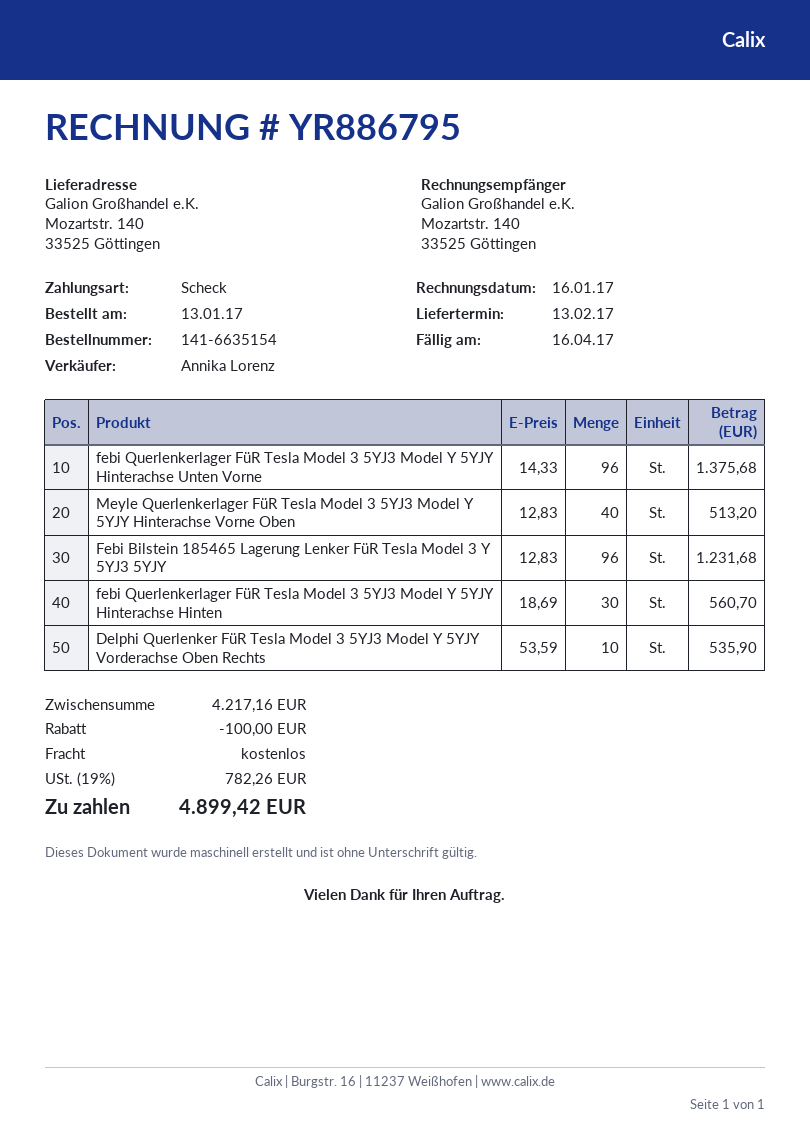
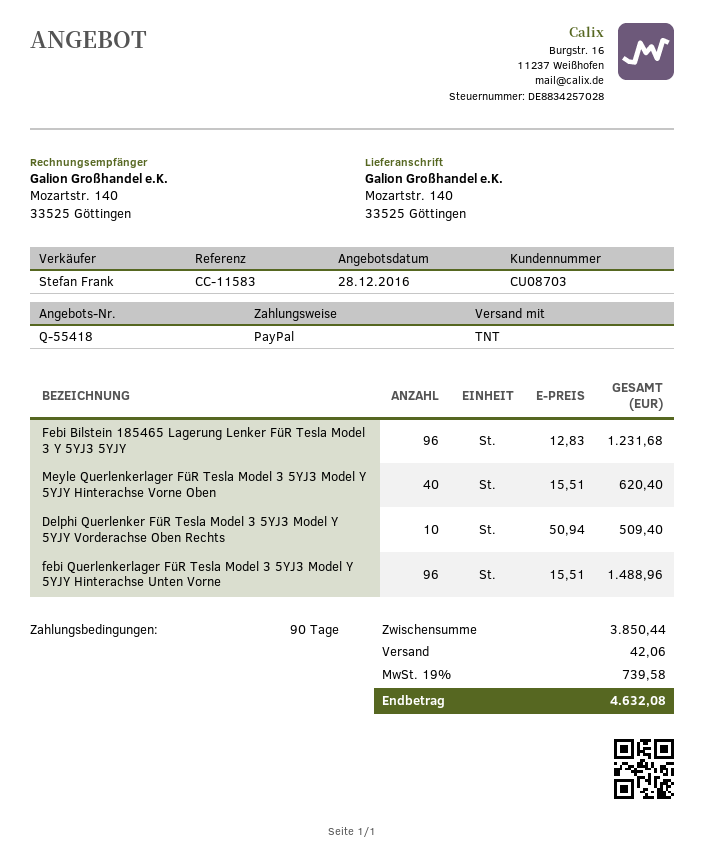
sales rep: Annika Lorenz -> Stefan Frank
payment method: cheque -> PayPal
febi Querlenkerlager FüR Tesla Model 3 5YJ3 Model Y 5YJY Hinterachse Unten Vorne: 96 x 14.33 = 1375.68 -> 96 x 15.51 = 1488.96
Meyle Querlenkerlager FüR Tesla Model 3 5YJ3 Model Y 5YJY Hinterachse Vorne Oben: 40 x 12.83 = 513.20 -> 40 x 15.51 = 620.40
febi Querlenkerlager FüR Tesla Model 3 5YJ3 Model Y 5YJY Hinterachse Hinten: 30 x 18.69 = 560.70 -> none
Delphi Querlenker FüR Tesla Model 3 5YJ3 Model Y 5YJY Vorderachse Oben Rechts: 10 x 53.59 = 535.90 -> 10 x 50.94 = 509.40
subtotal: 4217.16 -> 3850.44
discount: 100.00 -> none
shipping: 0.00 -> 42.06
tax: 19% = 782.26 -> 19% = 739.58
total: 4899.42 -> 4632.08

